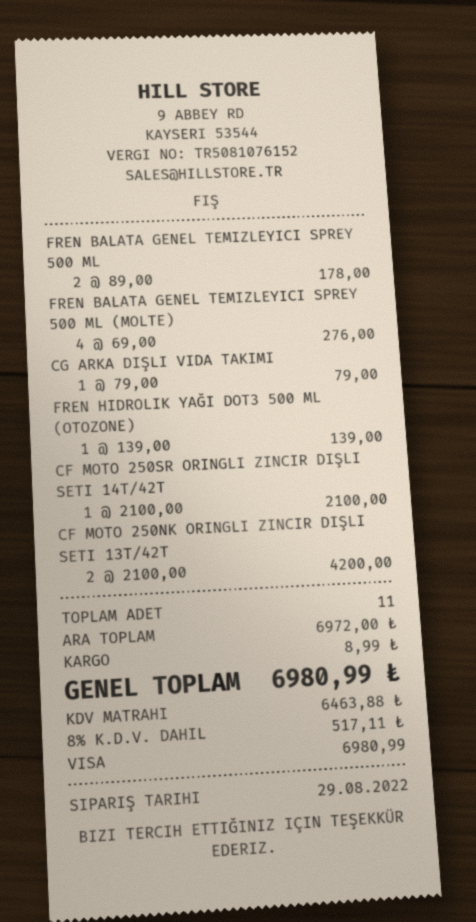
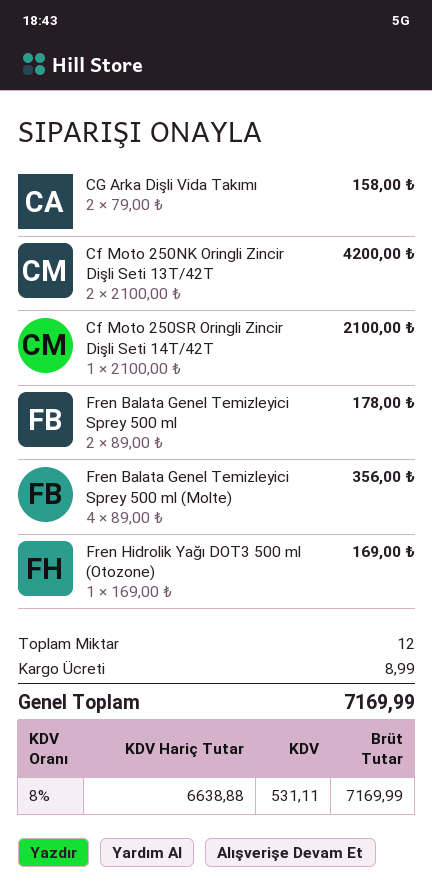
FREN BALATA GENEL TEMIZLEYICI SPREY 500 ML (MOLTE): 4 x 69.00 = 276.00 -> 4 x 89.00 = 356.00
CG ARKA DIŞLI VIDA TAKIMI: 1 x 79.00 = 79.00 -> 2 x 79.00 = 158.00
FREN HIDROLIK YAĞI DOT3 500 ML (OTOZONE): 1 x 139.00 = 139.00 -> 1 x 169.00 = 169.00
total quantity: 11 -> 12
net: 6463.88 -> 6638.88
tax: 8% = 517.11 -> 8% = 531.11
total: 6980.99 -> 7169.99

